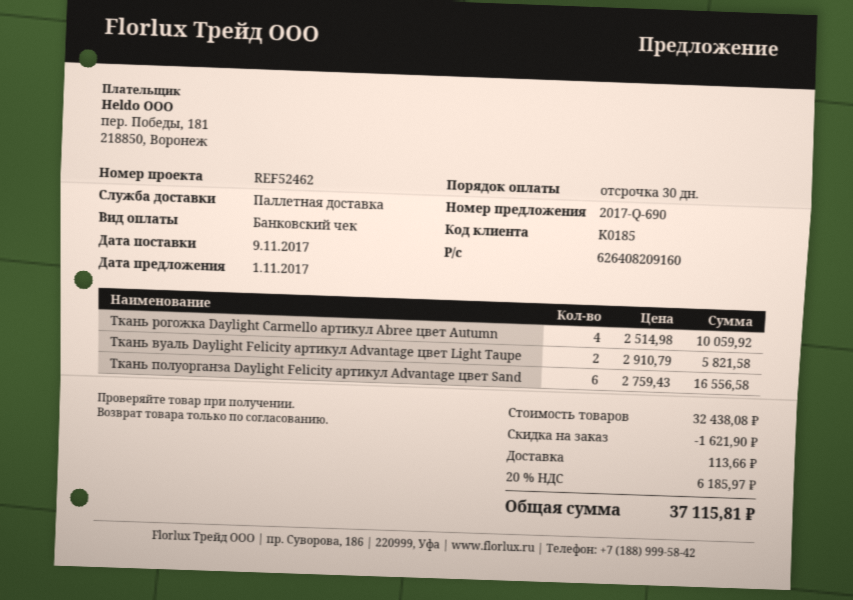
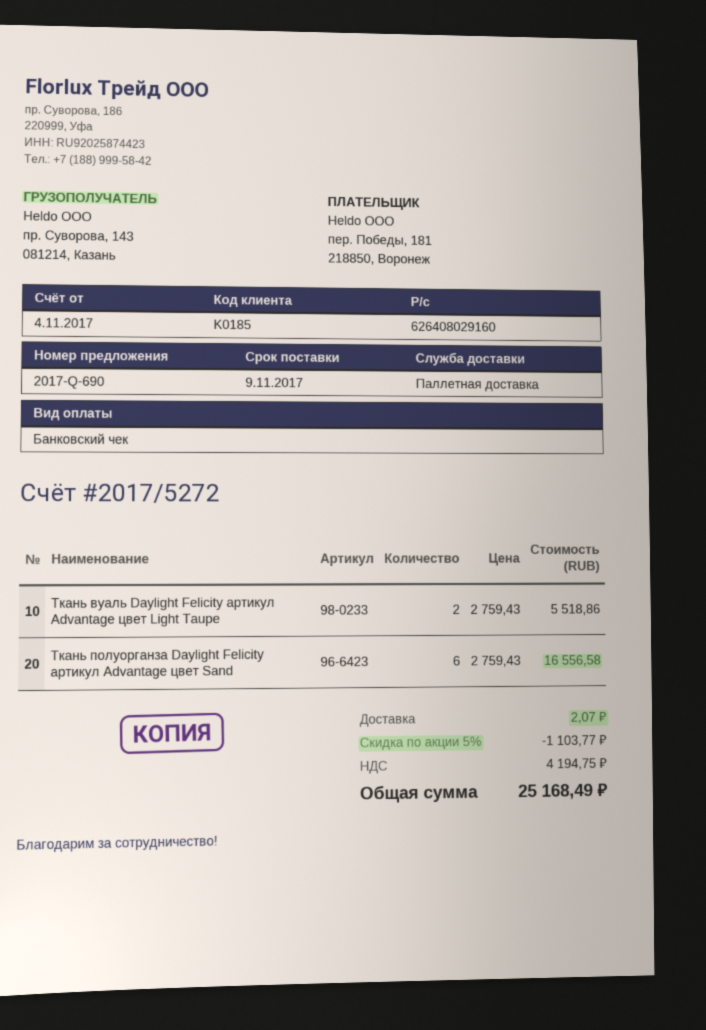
bank account: 626408209160 -> 626408029160
Ткань рогожка Daylight Carmello артикул Abree цвет Autumn: 4 x 2514.98 = 10059.92 -> none
Ткань вуаль Daylight Felicity артикул Advantage цвет Light Taupe: 2 x 2910.79 = 5821.58 -> 2 x 2759.43 = 5518.86
discount: 1621.90 -> 1103.77
shipping: 113.66 -> 2.07
tax: 6185.97 -> 4194.75
total: 37115.81 -> 25168.49

